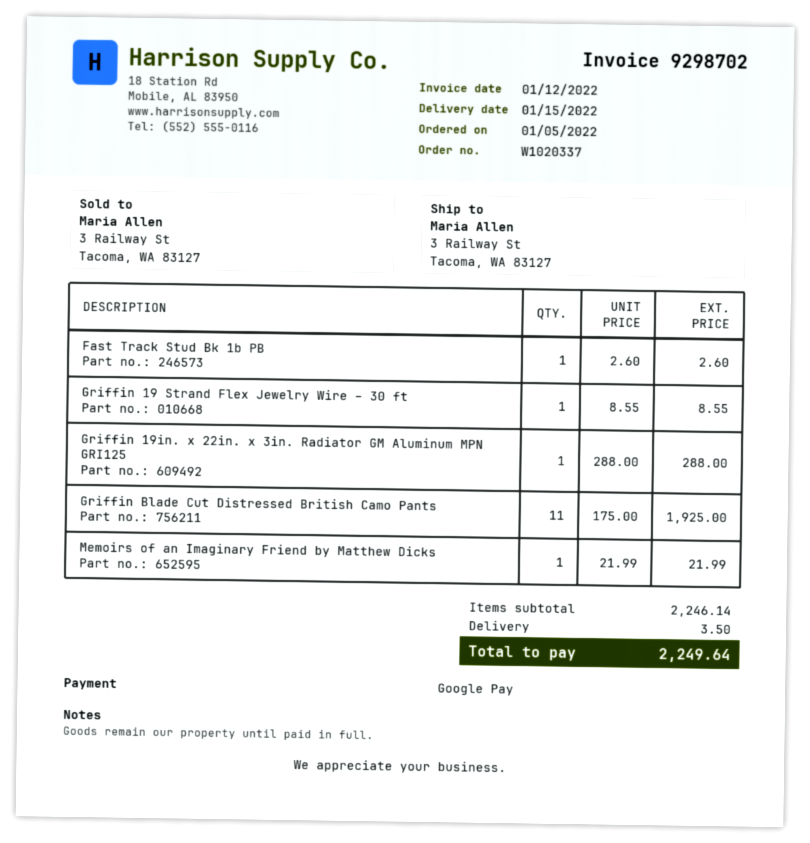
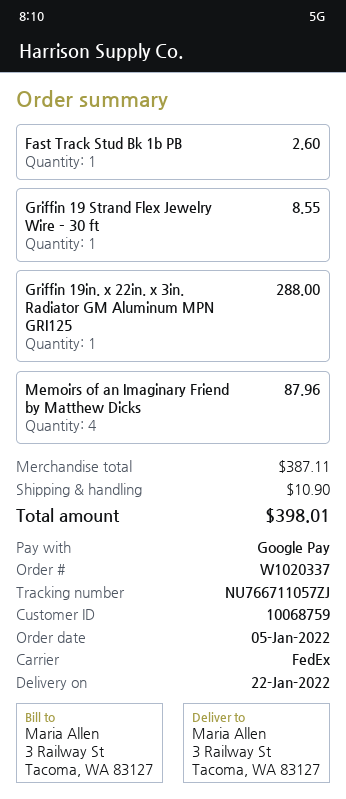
delivery date: 2022-01-15 -> 2022-01-22
Griffin Blade Cut Distressed British Camo Pants: 11 for 1925.00 -> none
Memoirs of an Imaginary Friend by Matthew Dicks: 1 for 21.99 -> 4 for 87.96
subtotal: 2246.14 -> 387.11
shipping: 3.50 -> 10.90
total: 2249.64 -> 398.01

